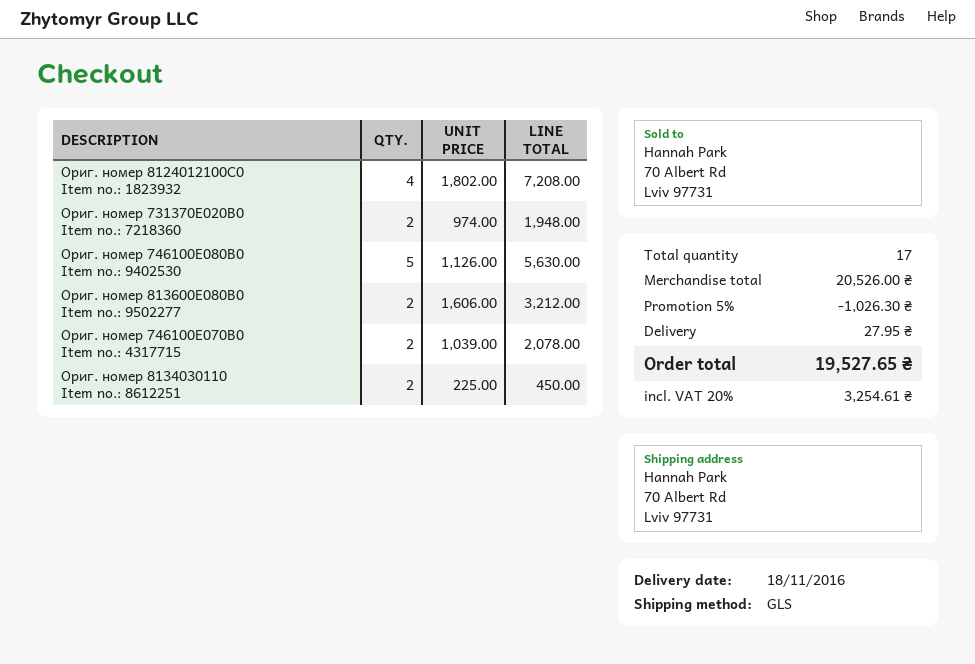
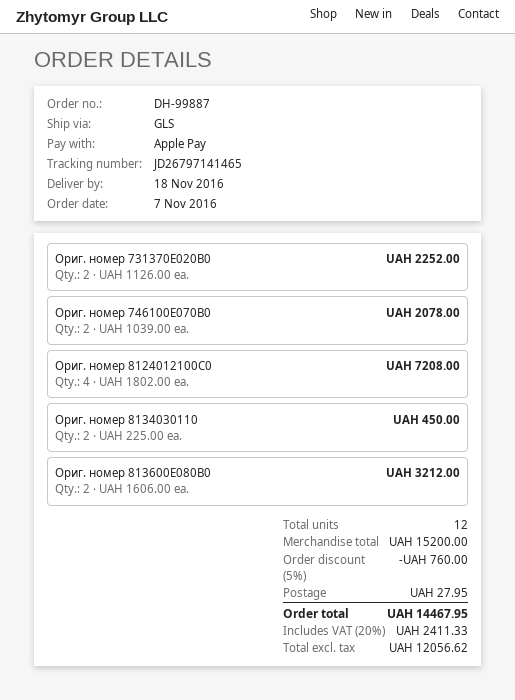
Ориг. номер 731370E020B0: 2 x 974.00 = 1948.00 -> 2 x 1126.00 = 2252.00
Ориг. номер 746100E080B0: 5 x 1126.00 = 5630.00 -> none
total quantity: 17 -> 12
subtotal: 20526.00 -> 15200.00
discount: 5% = 1026.30 -> 5% = 760.00
tax: 20% = 3254.61 -> 20% = 2411.33
total: 19527.65 -> 14467.95

